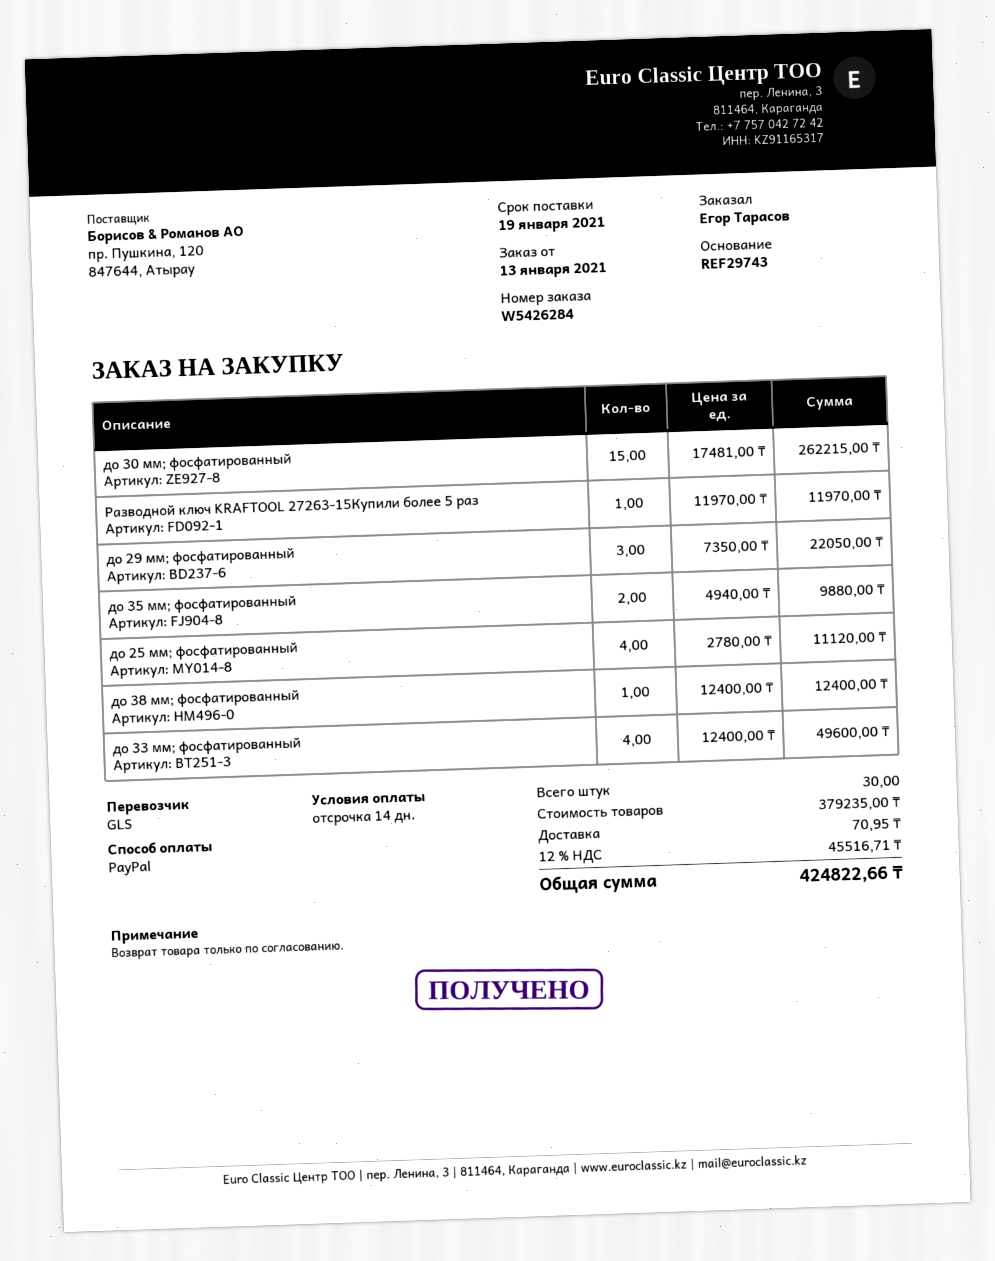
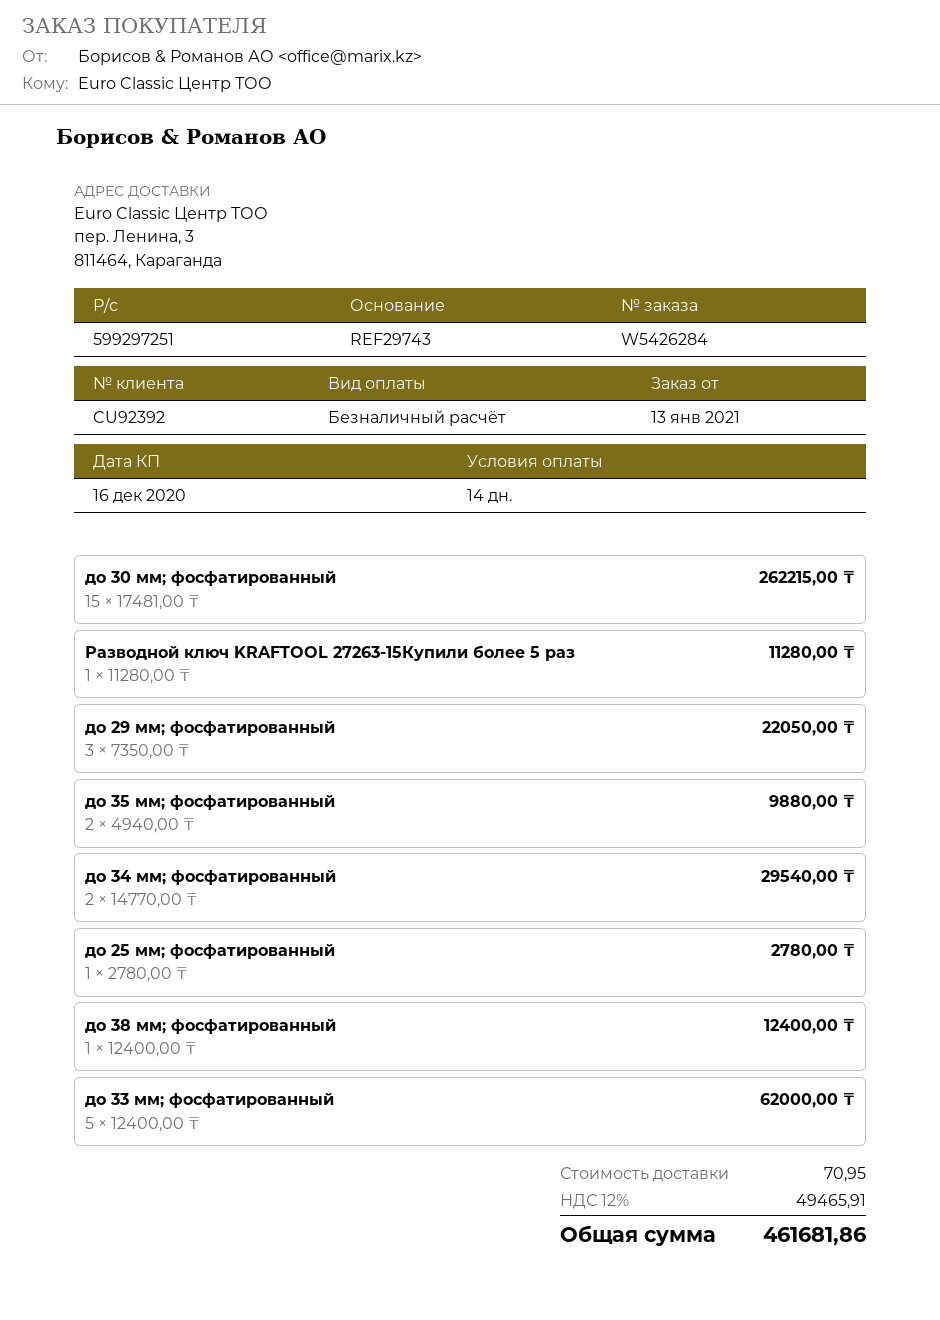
payment method: PayPal -> bank transfer
Разводной ключ KRAFTOOL 27263-15Купили более 5 раз: 1 x 11970.00 = 11970.00 -> 1 x 11280.00 = 11280.00
до 25 мм; фосфатированный: 4 x 2780.00 = 11120.00 -> 1 x 2780.00 = 2780.00
до 33 мм; фосфатированный: 4 x 12400.00 = 49600.00 -> 5 x 12400.00 = 62000.00
до 34 мм; фосфатированный: none -> 2 x 14770.00 = 29540.00
tax: 12% = 45516.71 -> 12% = 49465.91
total: 424822.66 -> 461681.86

